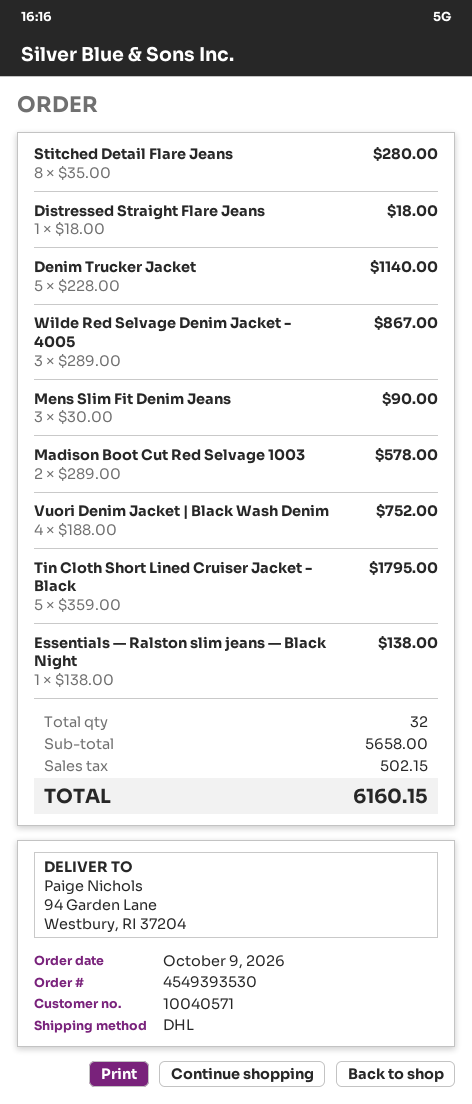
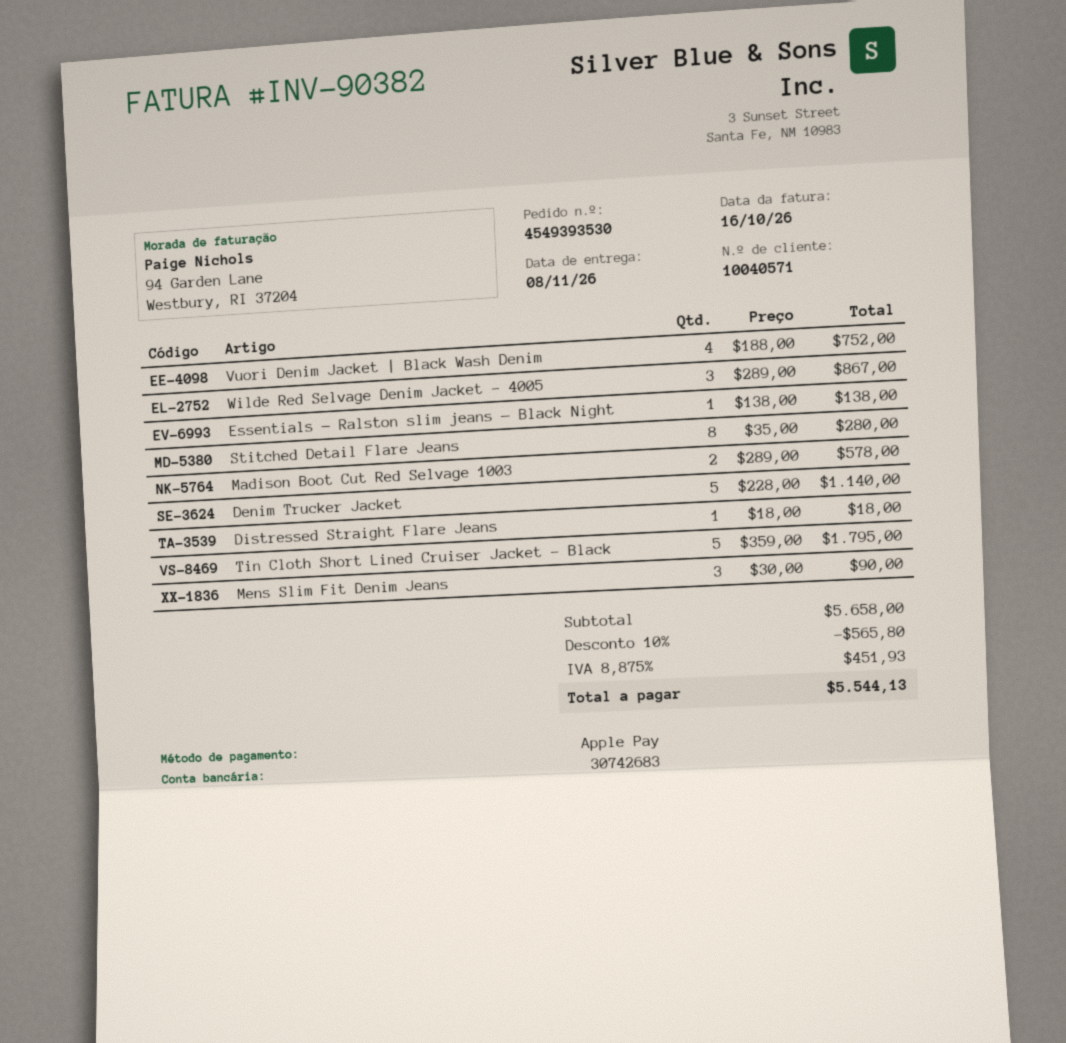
discount: none -> 10% = 565.80
tax: 502.15 -> 451.93
total: 6160.15 -> 5544.13

